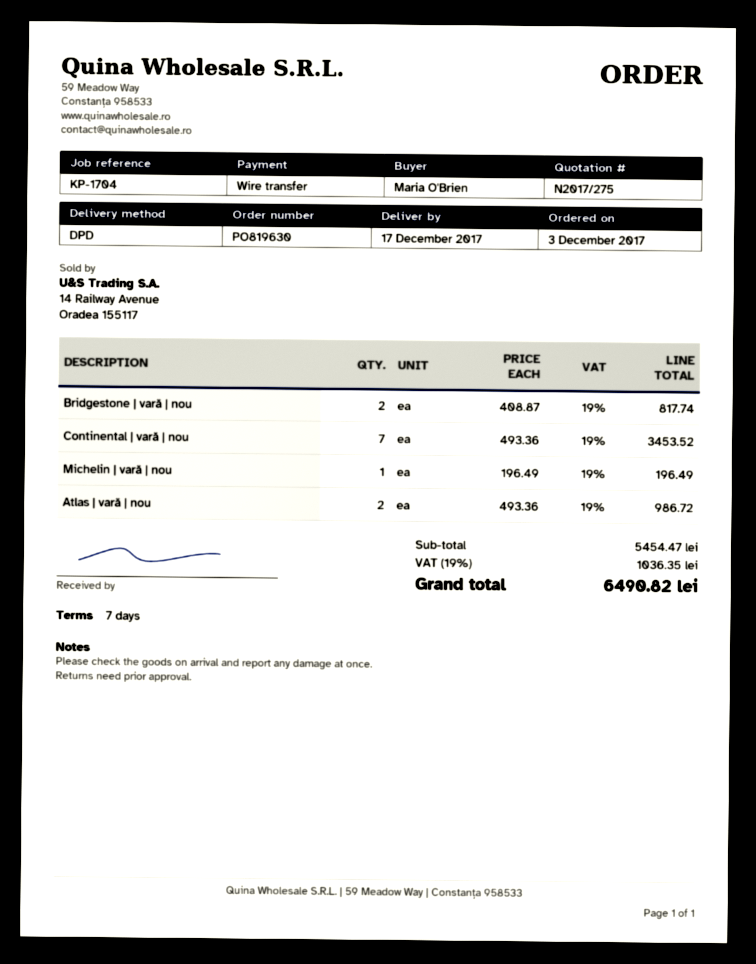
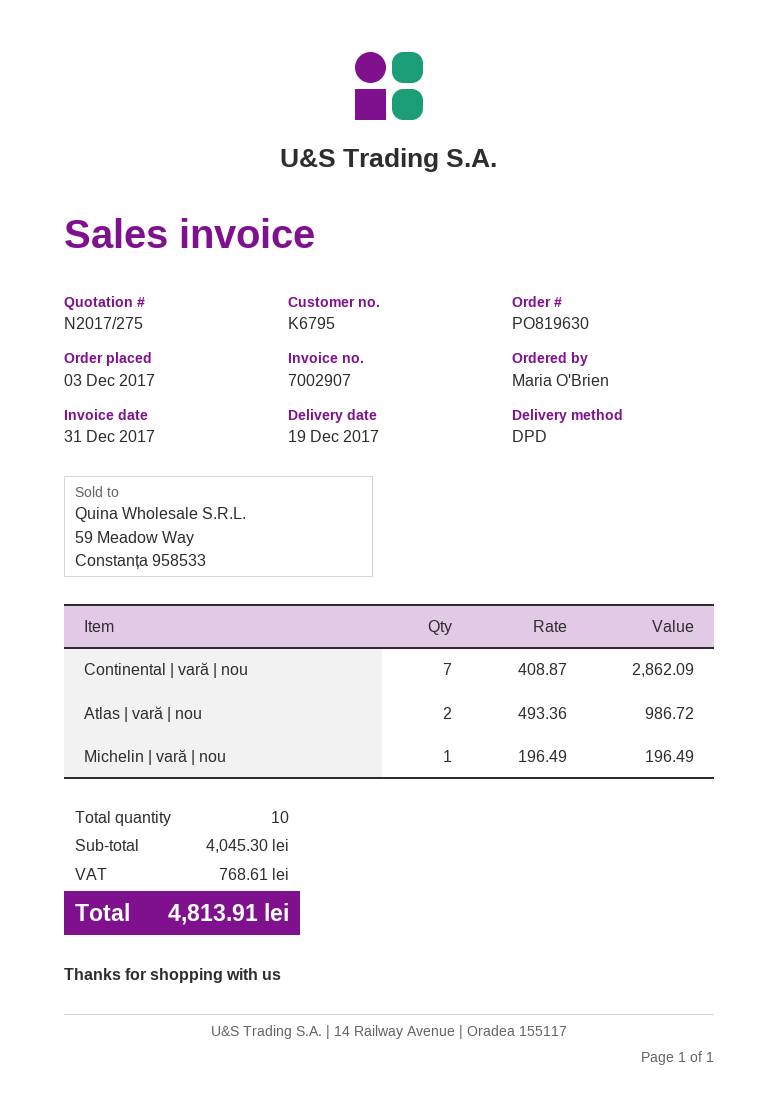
delivery date: 2017-12-17 -> 2017-12-19
Bridgestone | vară | nou: 2 x 408.87 = 817.74 -> none
Continental | vară | nou: 7 x 493.36 = 3453.52 -> 7 x 408.87 = 2862.09
subtotal: 5454.47 -> 4045.30
tax: 1036.35 -> 768.61
total: 6490.82 -> 4813.91

